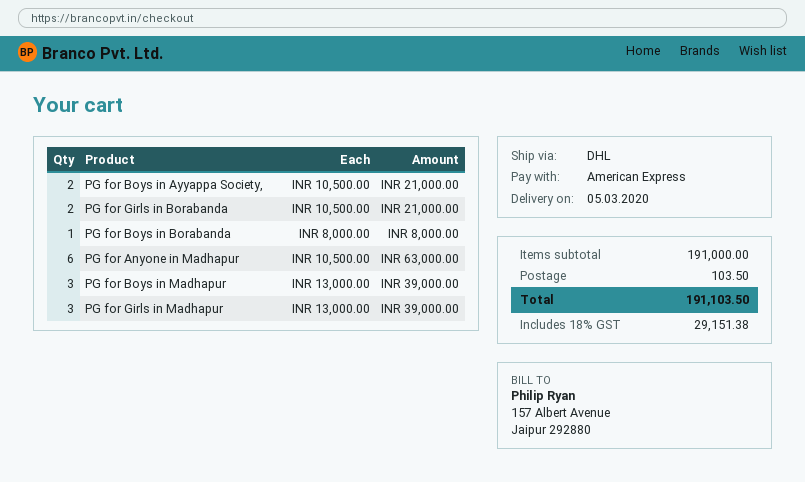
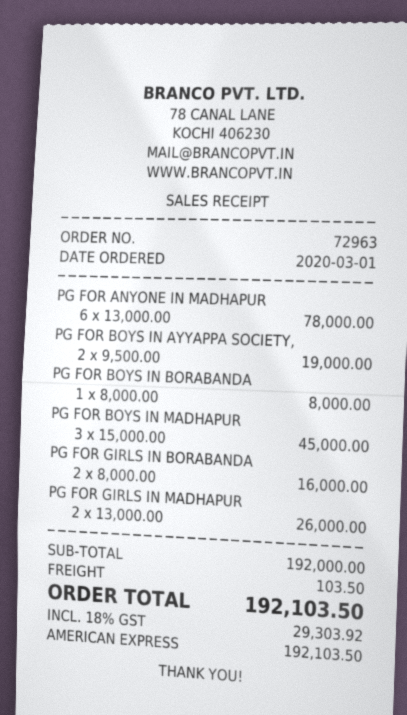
PG for Boys in Ayyappa Society,: 2 x 10500.00 = 21000.00 -> 2 x 9500.00 = 19000.00
PG for Girls in Borabanda: 2 x 10500.00 = 21000.00 -> 2 x 8000.00 = 16000.00
PG for Anyone in Madhapur: 6 x 10500.00 = 63000.00 -> 6 x 13000.00 = 78000.00
PG for Boys in Madhapur: 3 x 13000.00 = 39000.00 -> 3 x 15000.00 = 45000.00
PG for Girls in Madhapur: 3 x 13000.00 = 39000.00 -> 2 x 13000.00 = 26000.00
subtotal: 191000.00 -> 192000.00
tax: 18% = 29151.38 -> 18% = 29303.92
total: 191103.50 -> 192103.50

